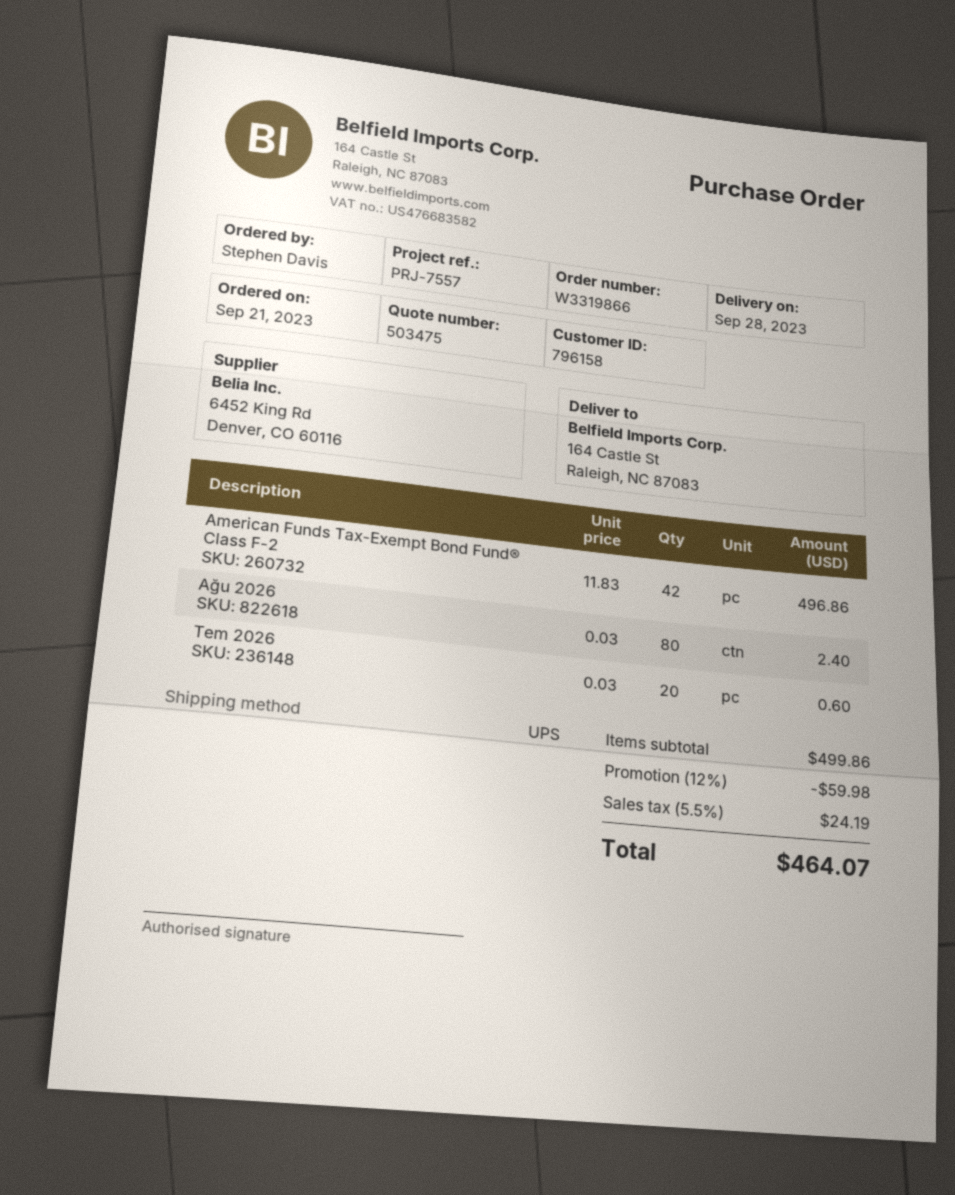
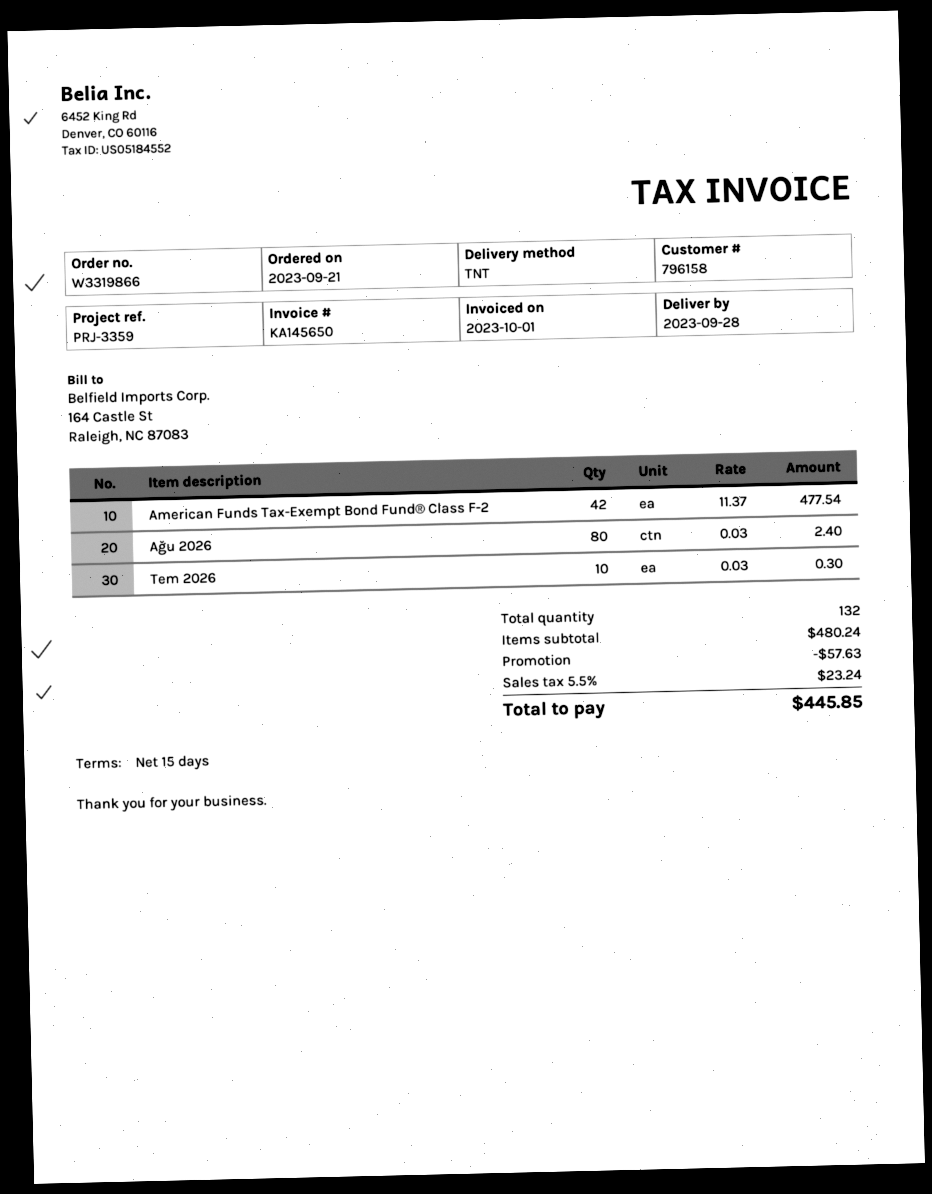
reference: PRJ-7557 -> PRJ-3359
shipping method: UPS -> TNT
American Funds Tax-Exempt Bond Fund® Class F-2: 42 x 11.83 = 496.86 -> 42 x 11.37 = 477.54
Tem 2026: 20 x 0.03 = 0.60 -> 10 x 0.03 = 0.30
subtotal: 499.86 -> 480.24
discount: 59.98 -> 57.63
tax: 5.5% = 24.19 -> 5.5% = 23.24
total: 464.07 -> 445.85

